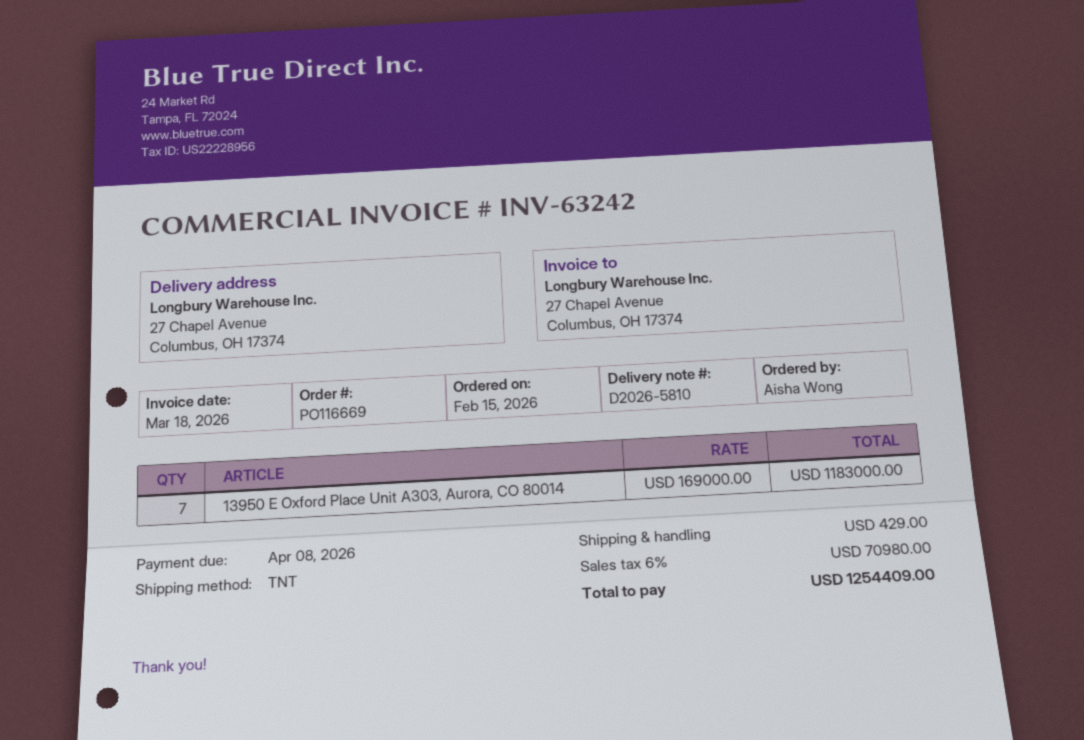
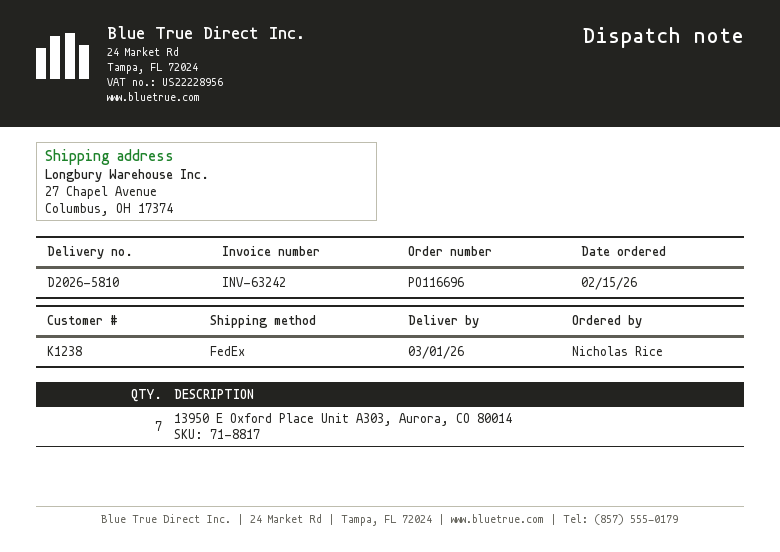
order number: PO116669 -> PO116696
ordered by: Aisha Wong -> Nicholas Rice
shipping method: TNT -> FedEx

